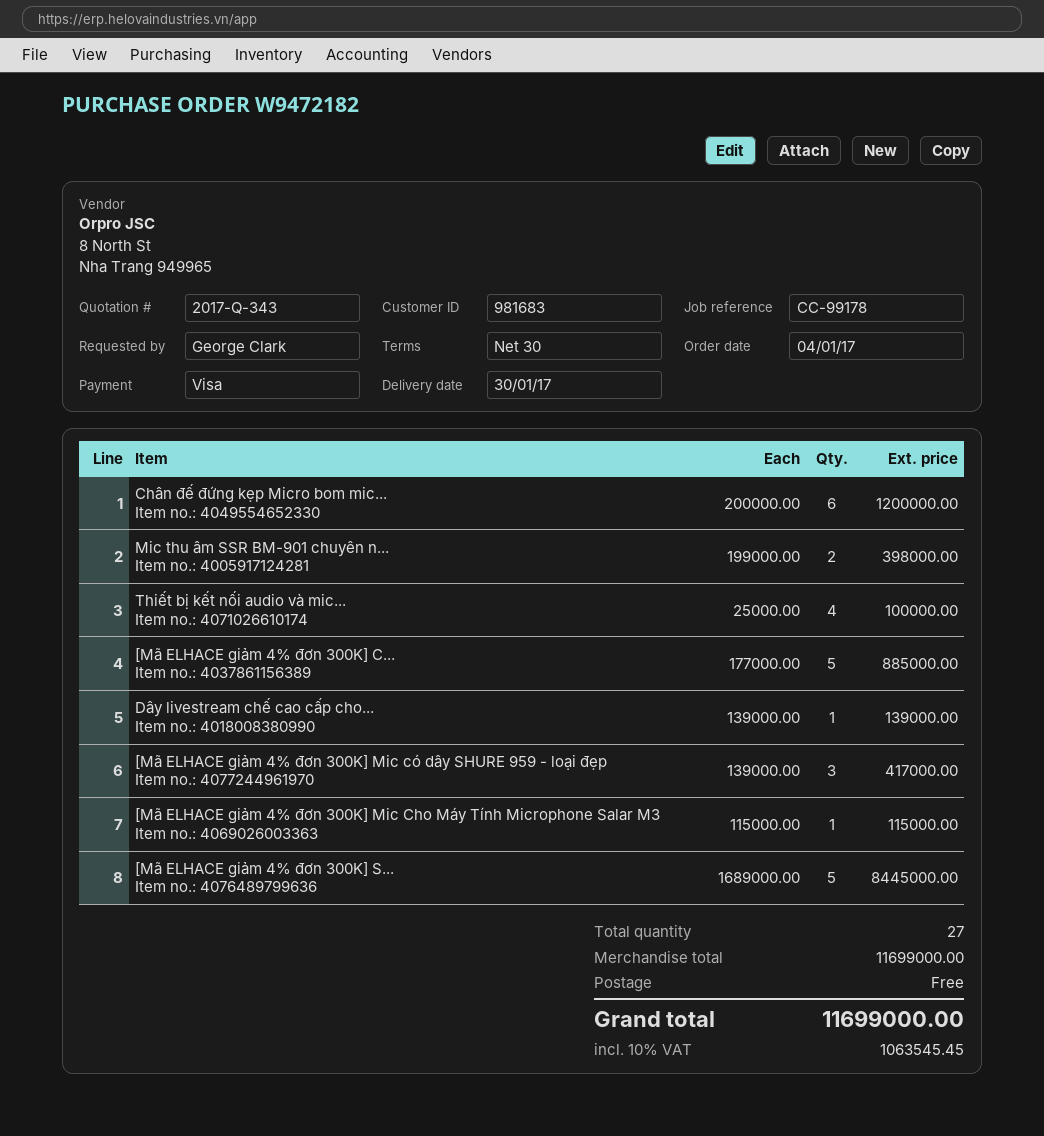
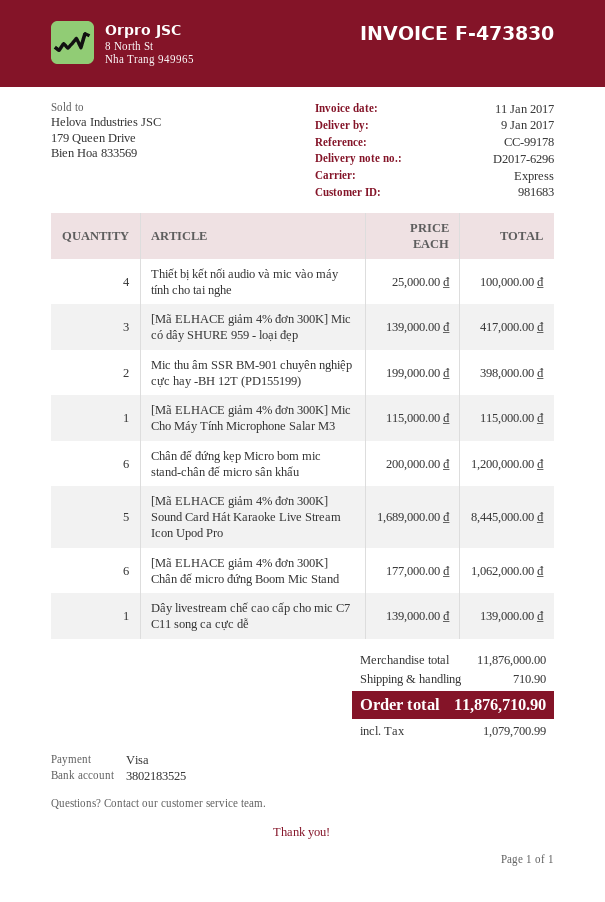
delivery date: 2017-01-30 -> 2017-01-09
[Mã ELHACE giảm 4% đơn 300K] C...: 5 x 177000.00 = 885000.00 -> 6 x 177000.00 = 1062000.00
subtotal: 11699000.00 -> 11876000.00
shipping: 0.00 -> 710.90
tax: 1063545.45 -> 1079700.99
total: 11699000.00 -> 11876710.90

